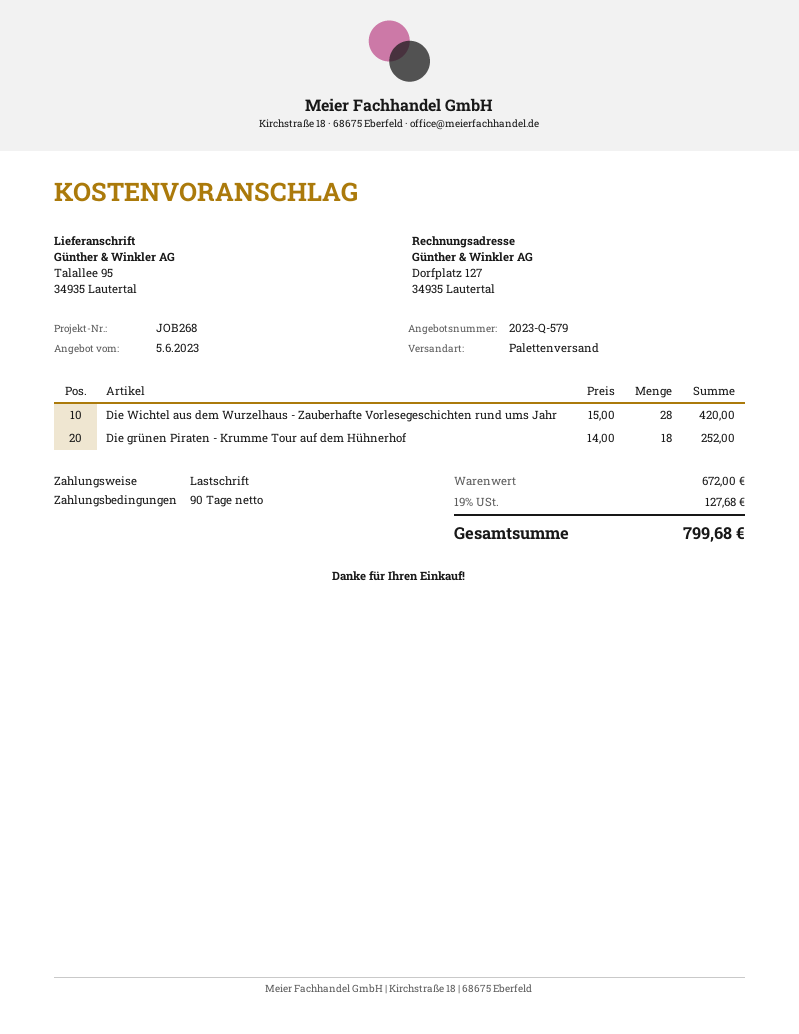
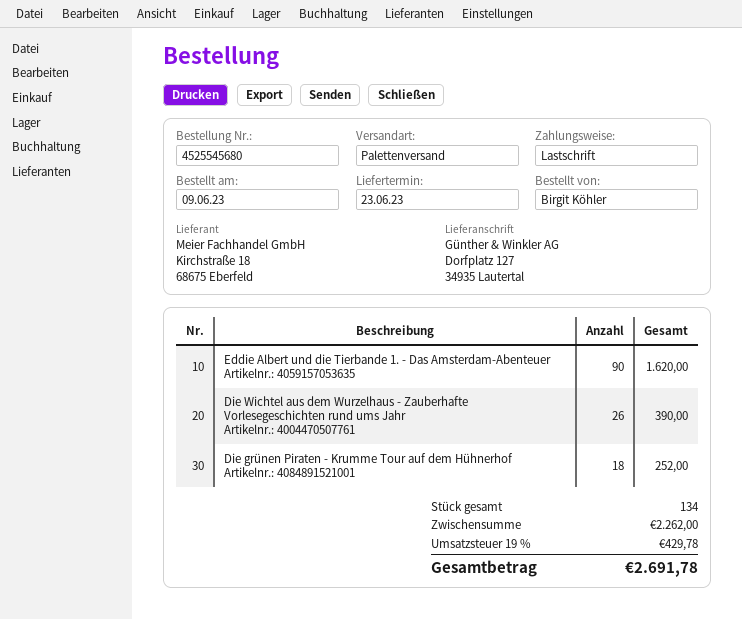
ship to: Talallee 95, 34935 Lautertal -> Dorfplatz 127, 34935 Lautertal
Die Wichtel aus dem Wurzelhaus - Zauberhafte Vorlesegeschichten rund ums Jahr: 28 for 420.00 -> 26 for 390.00
Eddie Albert und die Tierbande 1. - Das Amsterdam-Abenteuer: none -> 90 for 1620.00
subtotal: 672.00 -> 2262.00
tax: 19% = 127.68 -> 19% = 429.78
total: 799.68 -> 2691.78

